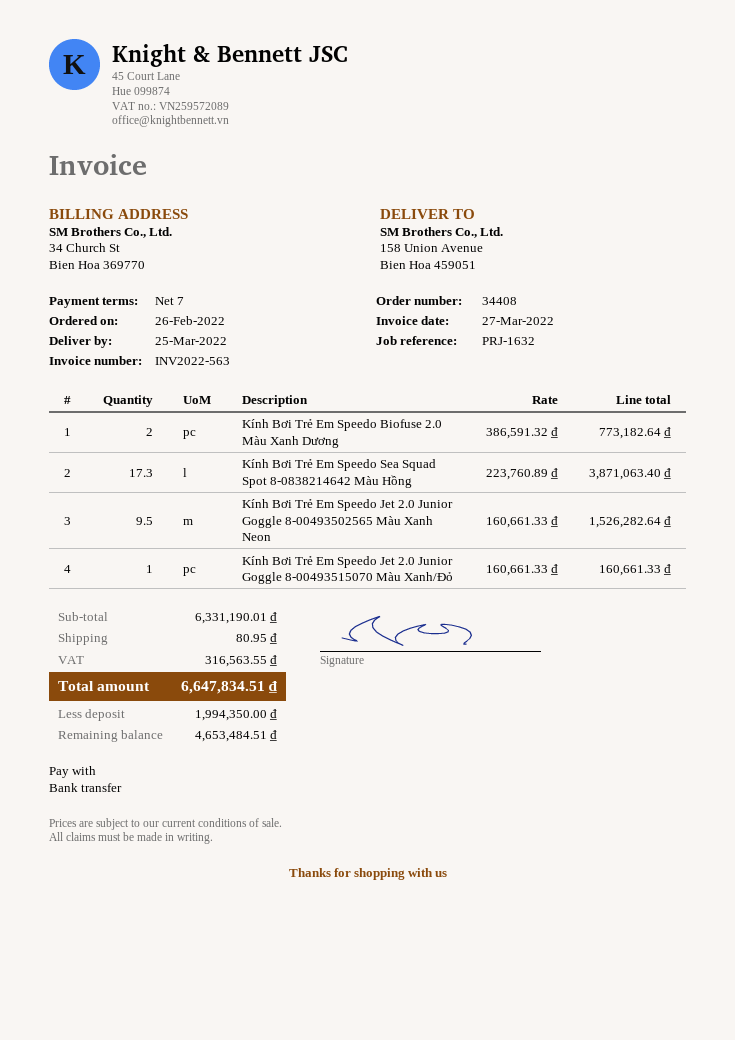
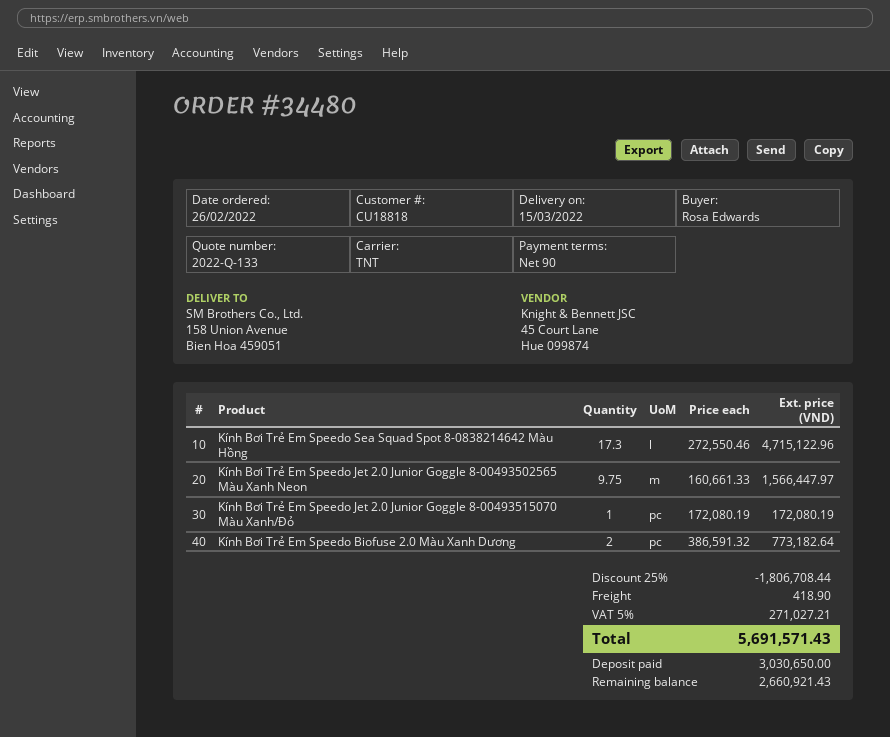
order number: 34408 -> 34480
delivery date: 2022-03-25 -> 2022-03-15
payment terms: 7 days -> 90 days
Kính Bơi Trẻ Em Speedo Sea Squad Spot 8-0838214642 Màu Hồng: 17.3 x 223760.89 = 3871063.40 -> 17.3 x 272550.46 = 4715122.96
Kính Bơi Trẻ Em Speedo Jet 2.0 Junior Goggle 8-00493502565 Màu Xanh Neon: 9.5 x 160661.33 = 1526282.64 -> 9.75 x 160661.33 = 1566447.97
Kính Bơi Trẻ Em Speedo Jet 2.0 Junior Goggle 8-00493515070 Màu Xanh/Đỏ: 1 x 160661.33 = 160661.33 -> 1 x 172080.19 = 172080.19
discount: none -> 25% = 1806708.44
shipping: 80.95 -> 418.90
tax: 316563.55 -> 271027.21
total: 6647834.51 -> 5691571.43
deposit: 1994350.00 -> 3030650.00
balance: 4653484.51 -> 2660921.43

